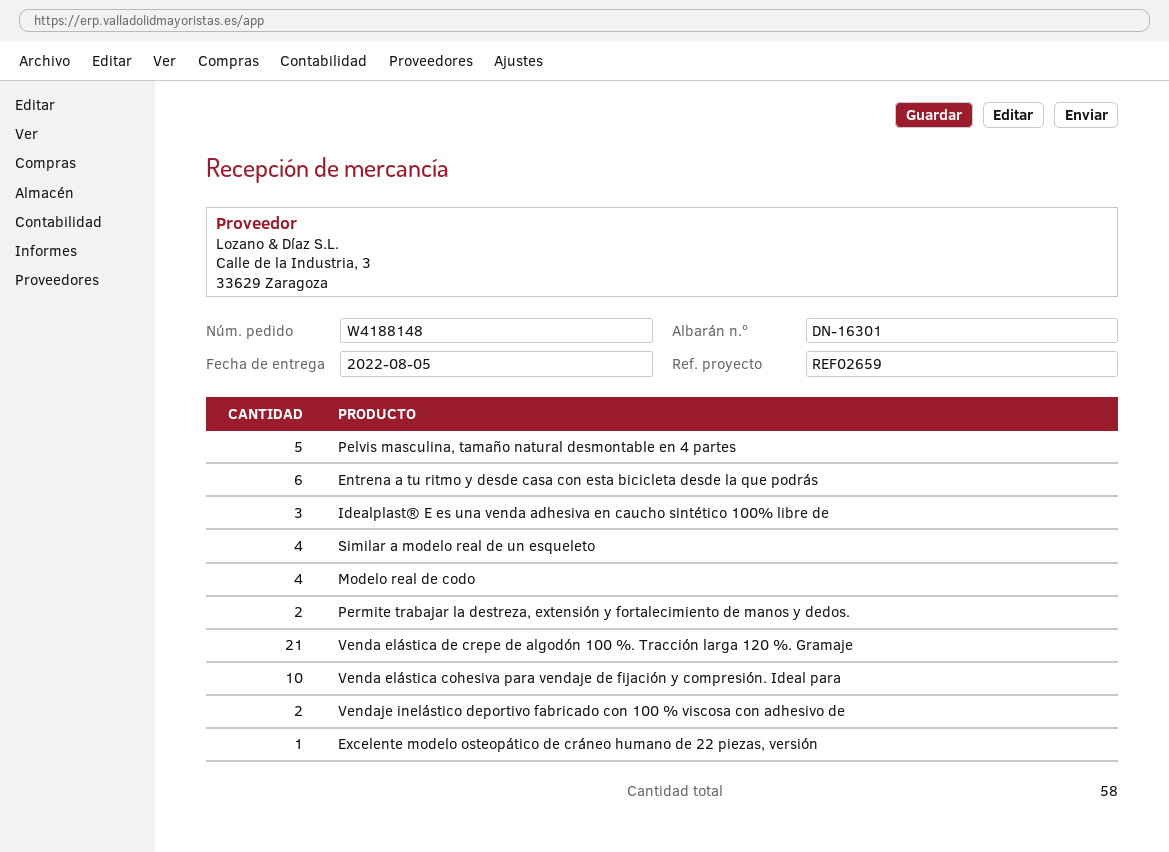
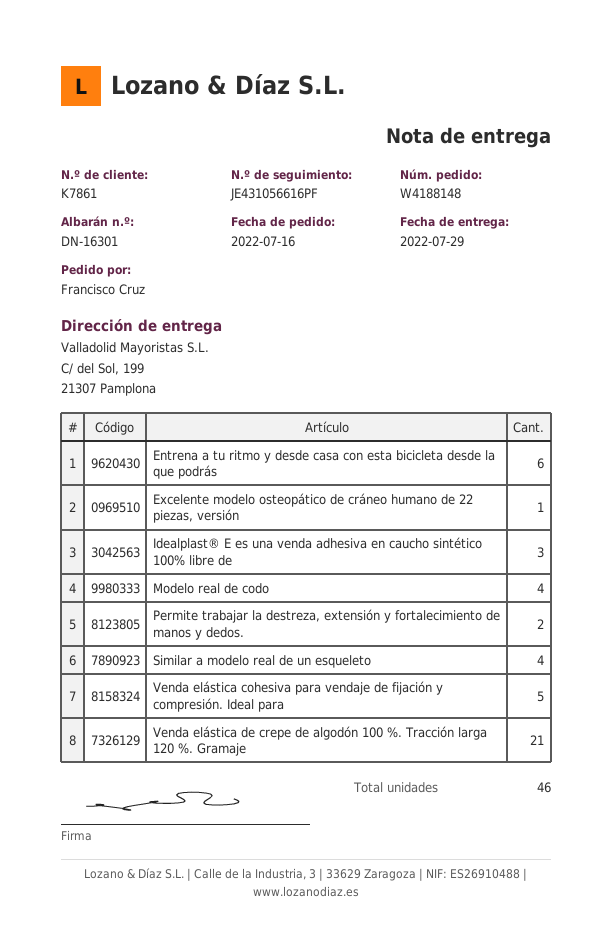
delivery date: 2022-08-05 -> 2022-07-29
Pelvis masculina, tamaño natural desmontable en 4 partes: 5 -> none
Venda elástica cohesiva para vendaje de fijación y compresión. Ideal para: 10 -> 5
Vendaje inelástico deportivo fabricado con 100 % viscosa con adhesivo de: 2 -> none
total quantity: 58 -> 46

